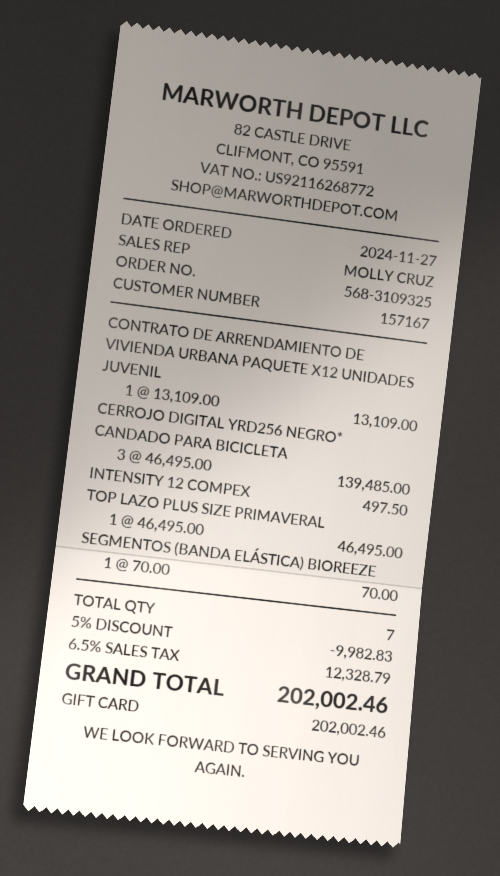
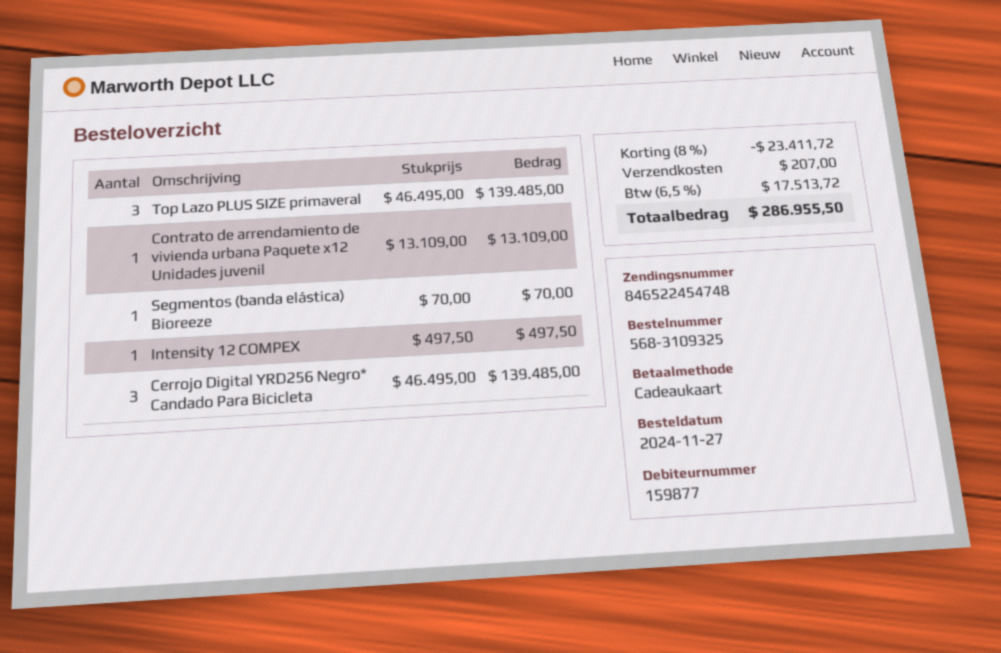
customer number: 157167 -> 159877
TOP LAZO PLUS SIZE PRIMAVERAL: 1 x 46495.00 = 46495.00 -> 3 x 46495.00 = 139485.00
discount: 5% = 9982.83 -> 8% = 23411.72
shipping: none -> 207.00
tax: 6.5% = 12328.79 -> 6.5% = 17513.72
total: 202002.46 -> 286955.50

